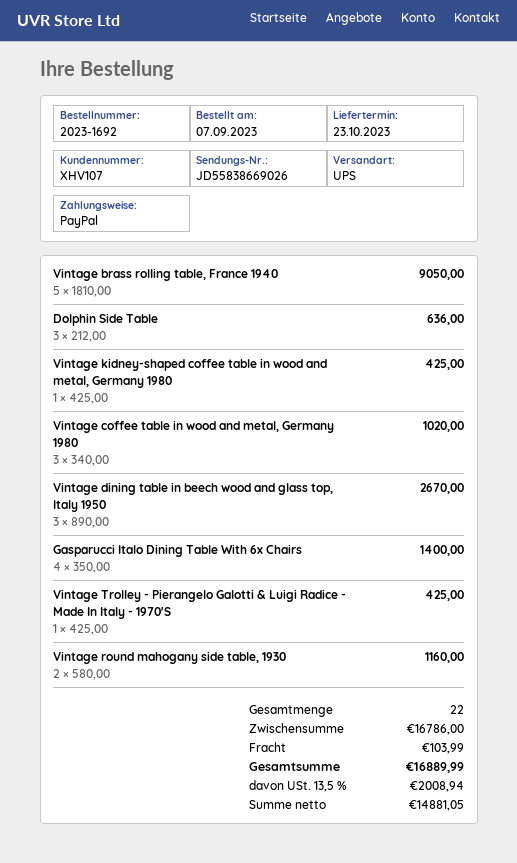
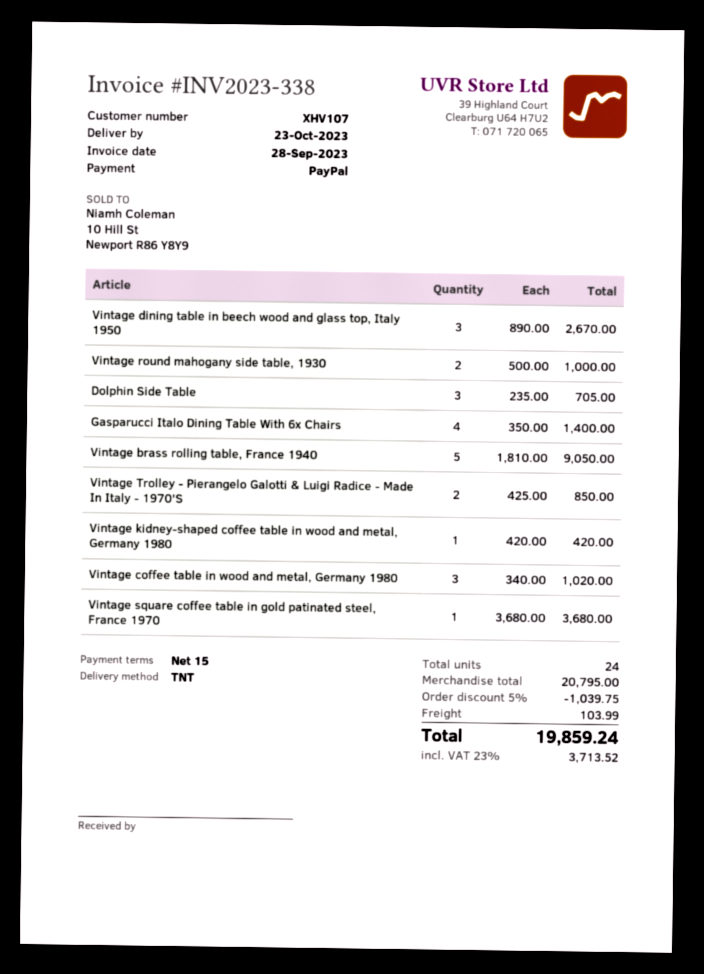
shipping method: UPS -> TNT
Dolphin Side Table: 3 x 212.00 = 636.00 -> 3 x 235.00 = 705.00
Vintage kidney-shaped coffee table in wood and metal, Germany 1980: 1 x 425.00 = 425.00 -> 1 x 420.00 = 420.00
Vintage Trolley - Pierangelo Galotti & Luigi Radice - Made In Italy - 1970'S: 1 x 425.00 = 425.00 -> 2 x 425.00 = 850.00
Vintage round mahogany side table, 1930: 2 x 580.00 = 1160.00 -> 2 x 500.00 = 1000.00
Vintage square coffee table in gold patinated steel, France 1970: none -> 1 x 3680.00 = 3680.00
total quantity: 22 -> 24
subtotal: 16786.00 -> 20795.00
discount: none -> 5% = 1039.75
tax: 13.5% = 2008.94 -> 23% = 3713.52
total: 16889.99 -> 19859.24

